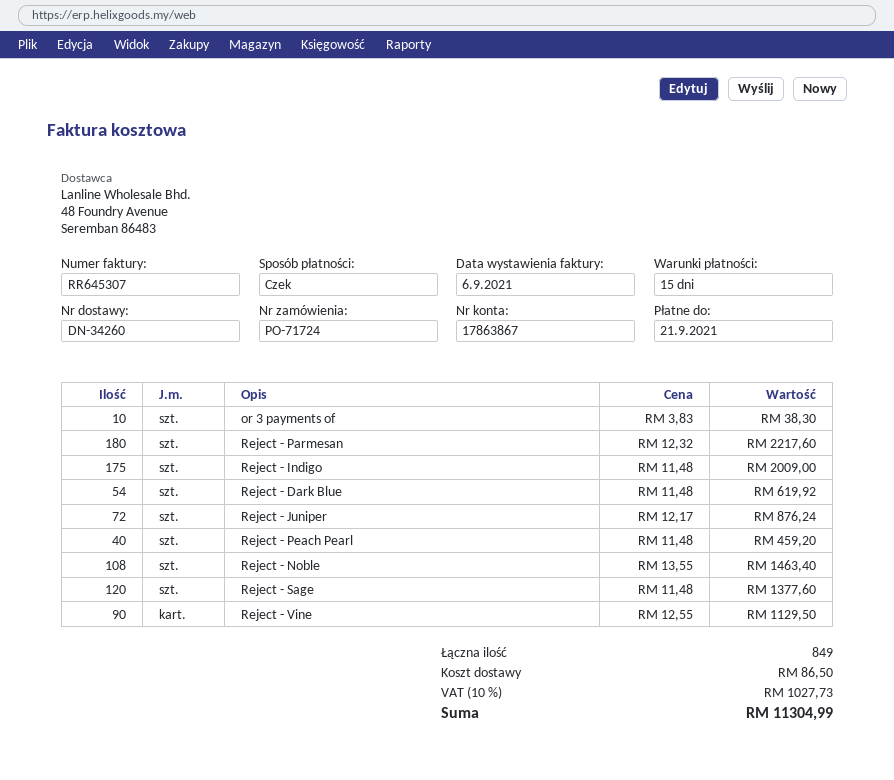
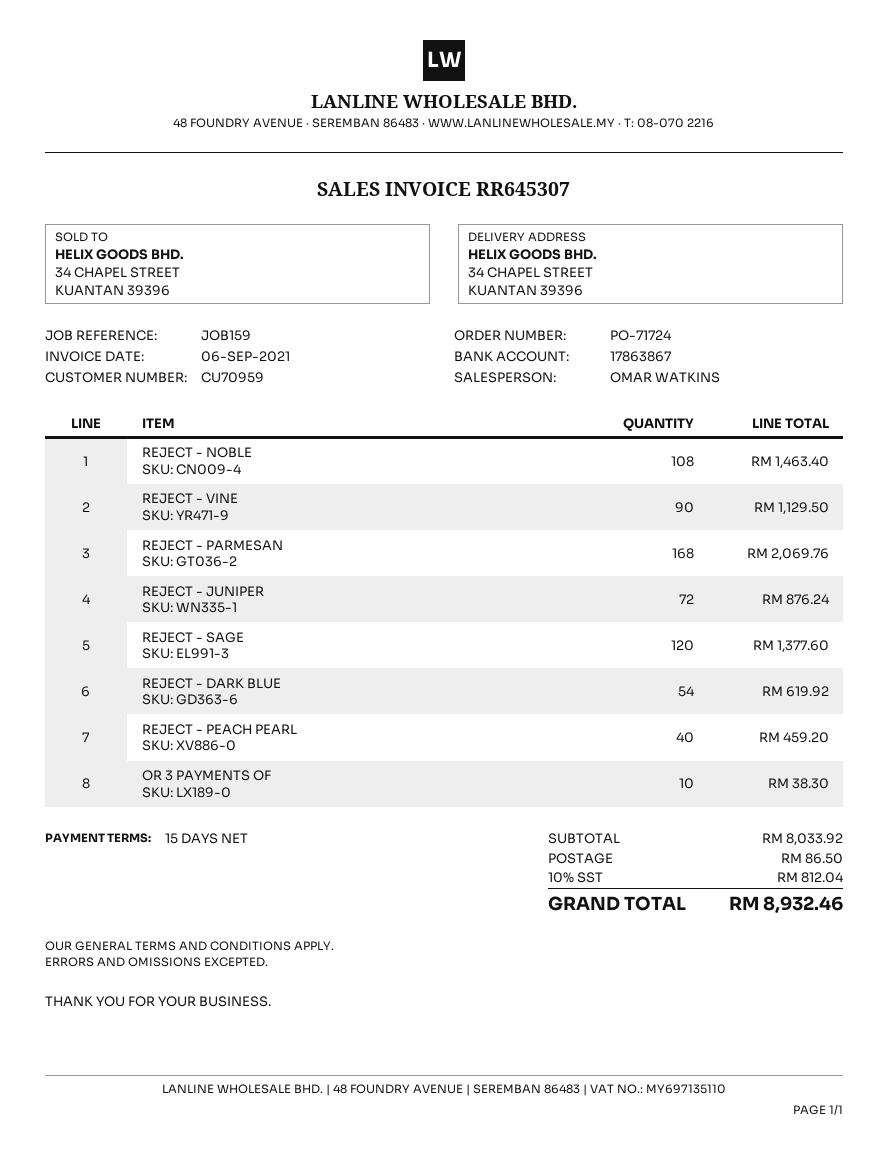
Reject - Parmesan: 180 for 2217.60 -> 168 for 2069.76
Reject - Indigo: 175 for 2009.00 -> none
tax: 10% = 1027.73 -> 10% = 812.04
total: 11304.99 -> 8932.46

